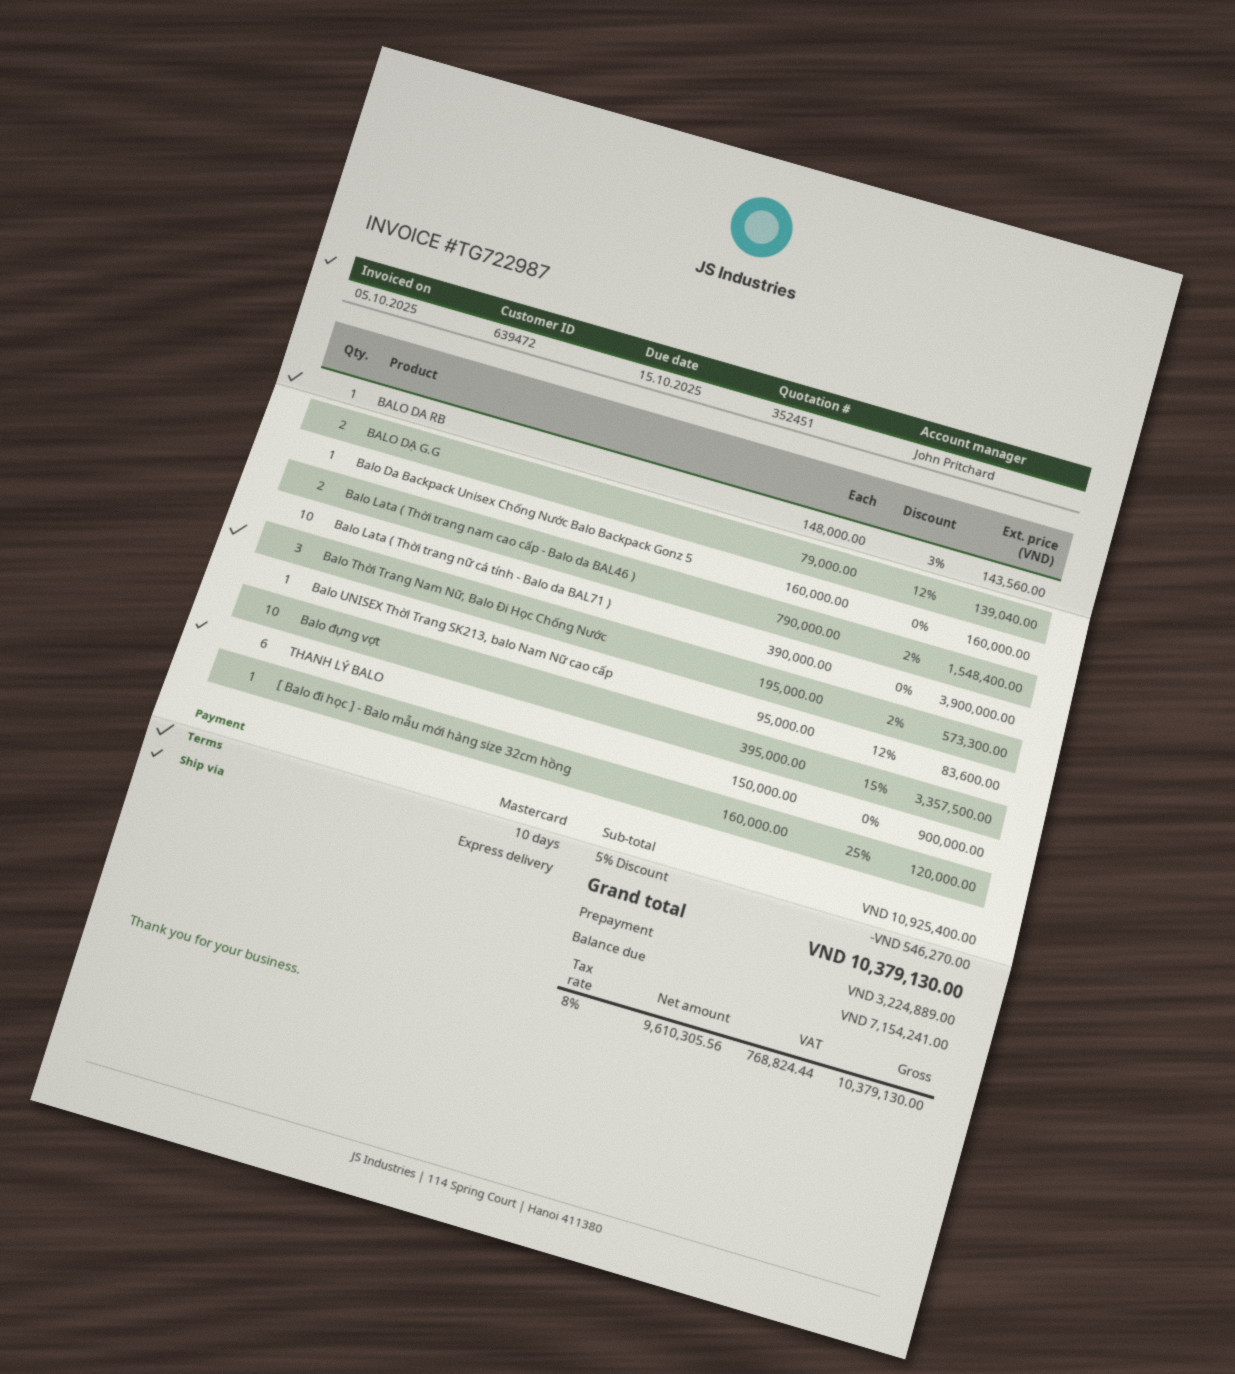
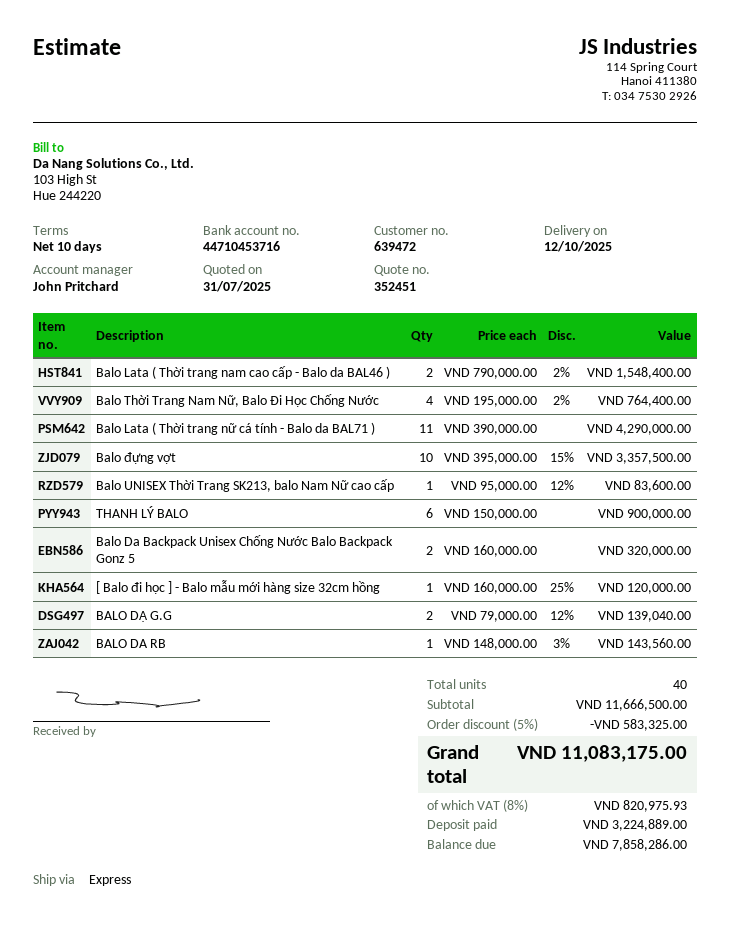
Balo Da Backpack Unisex Chống Nước Balo Backpack Gonz 5: 1 x 160000.00 = 160000.00 -> 2 x 160000.00 = 320000.00
Balo Lata ( Thời trang nữ cá tính - Balo da BAL71 ): 10 x 390000.00 = 3900000.00 -> 11 x 390000.00 = 4290000.00
Balo Thời Trang Nam Nữ, Balo Đi Học Chống Nước: 3 x 195000.00 - 2% = 573300.00 -> 4 x 195000.00 - 2% = 764400.00
subtotal: 10925400.00 -> 11666500.00
discount: 5% = 546270.00 -> 5% = 583325.00
tax: 8% = 768824.44 -> 8% = 820975.93
total: 10379130.00 -> 11083175.00
balance: 7154241.00 -> 7858286.00

